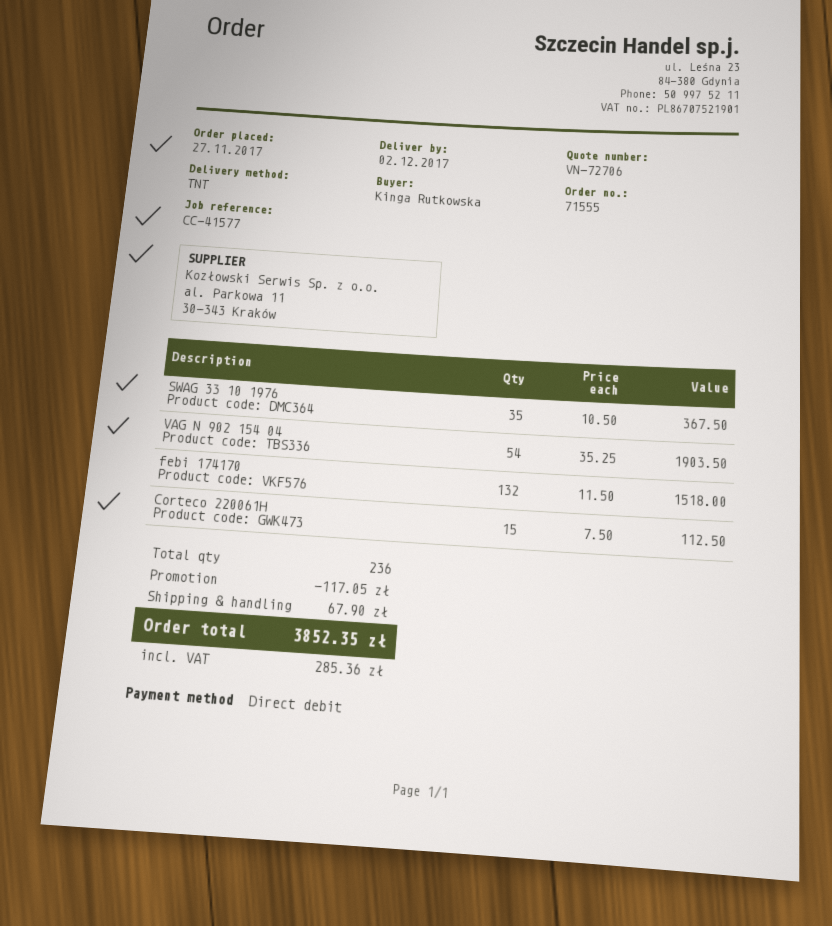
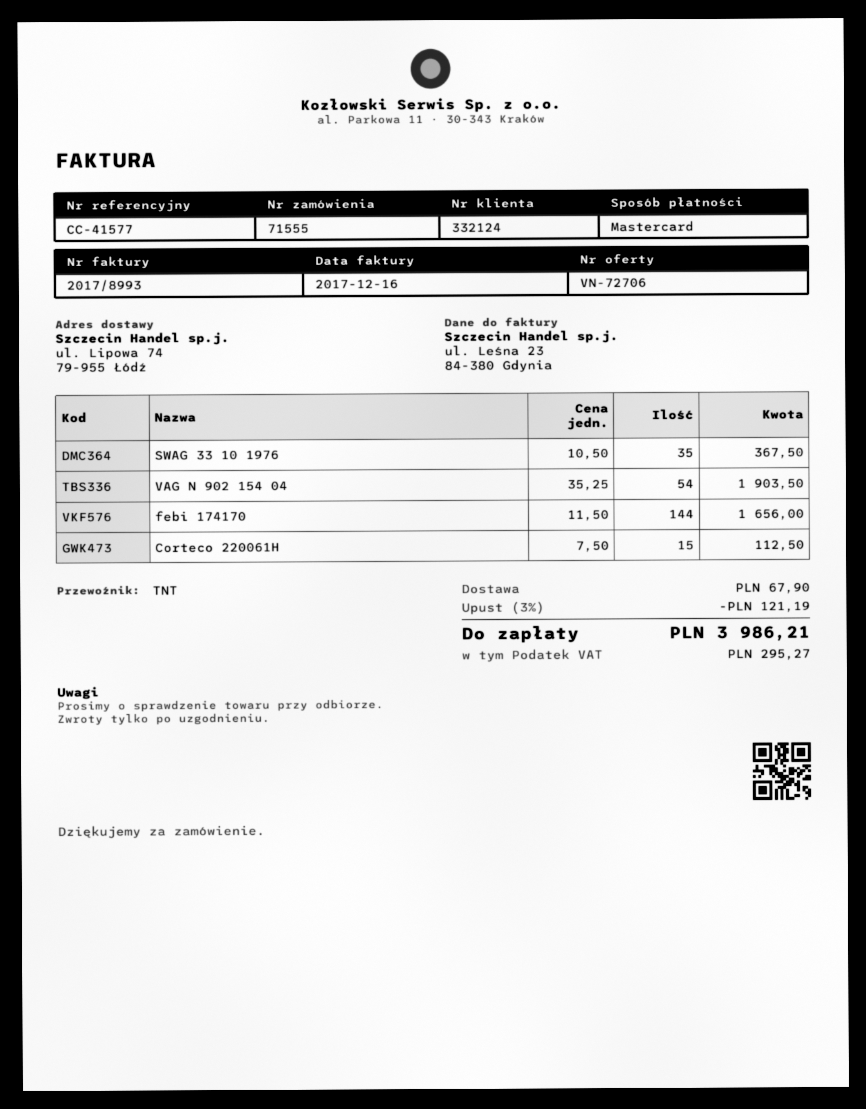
payment method: direct debit -> Mastercard
febi 174170: 132 x 11.50 = 1518.00 -> 144 x 11.50 = 1656.00
discount: 117.05 -> 121.19
tax: 285.36 -> 295.27
total: 3852.35 -> 3986.21

